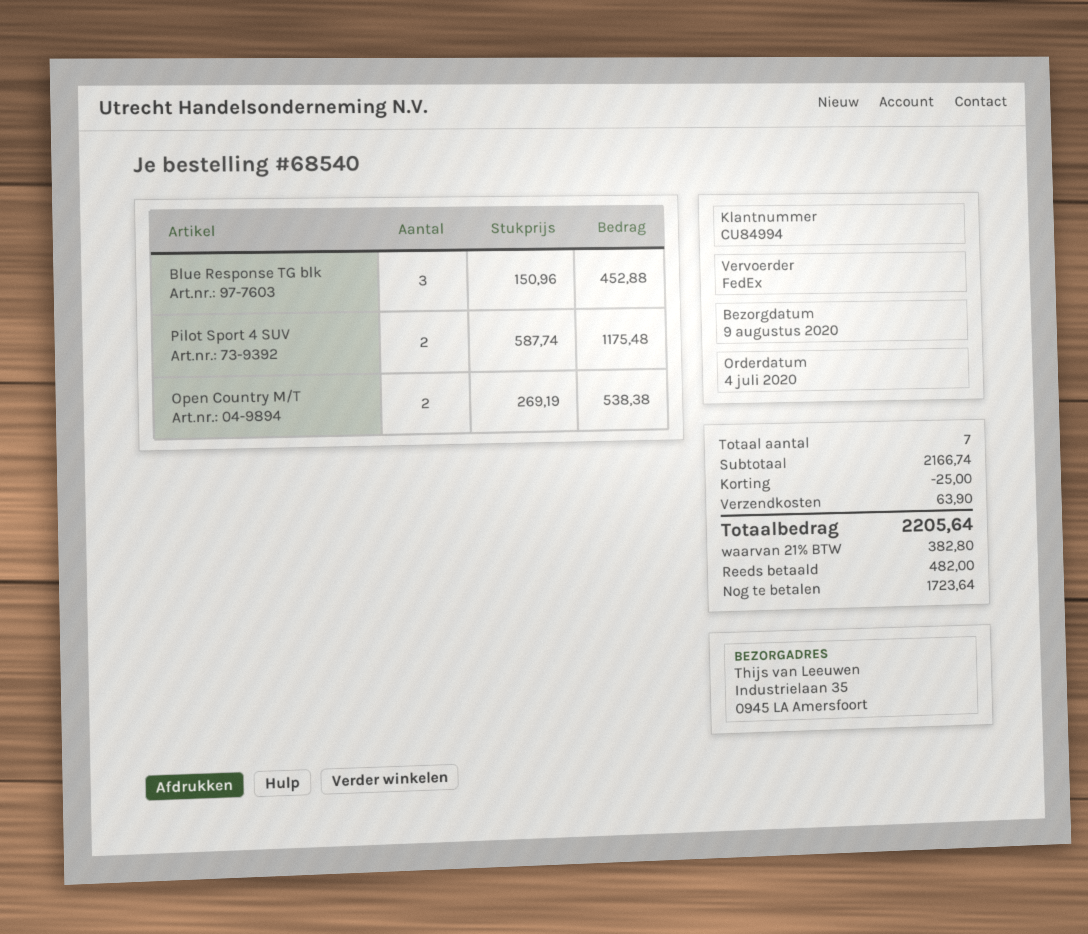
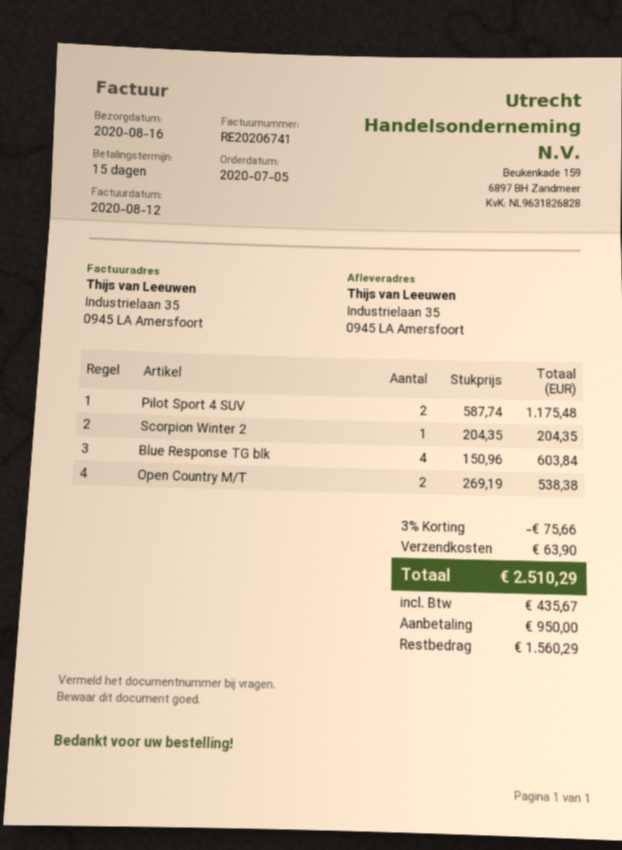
order date: 2020-07-04 -> 2020-07-05
delivery date: 2020-08-09 -> 2020-08-16
Blue Response TG blk: 3 x 150.96 = 452.88 -> 4 x 150.96 = 603.84
Scorpion Winter 2: none -> 1 x 204.35 = 204.35
discount: 25.00 -> 75.66
tax: 382.80 -> 435.67
total: 2205.64 -> 2510.29
deposit: 482.00 -> 950.00
balance: 1723.64 -> 1560.29

